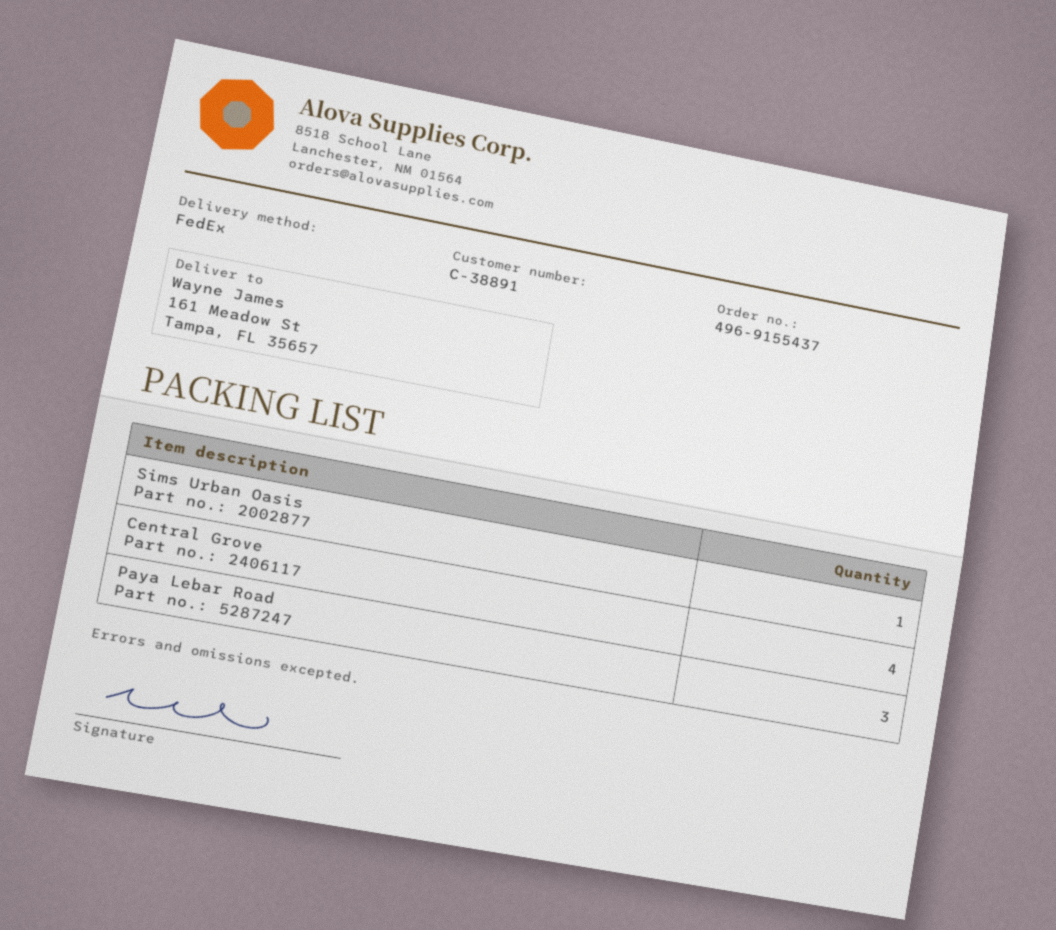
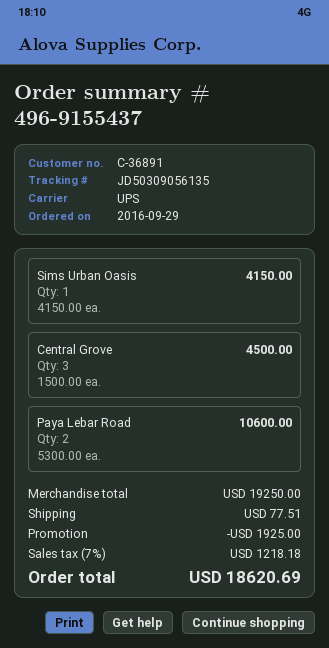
customer number: C-38891 -> C-36891
shipping method: FedEx -> UPS
Central Grove: 4 -> 3
Paya Lebar Road: 3 -> 2

